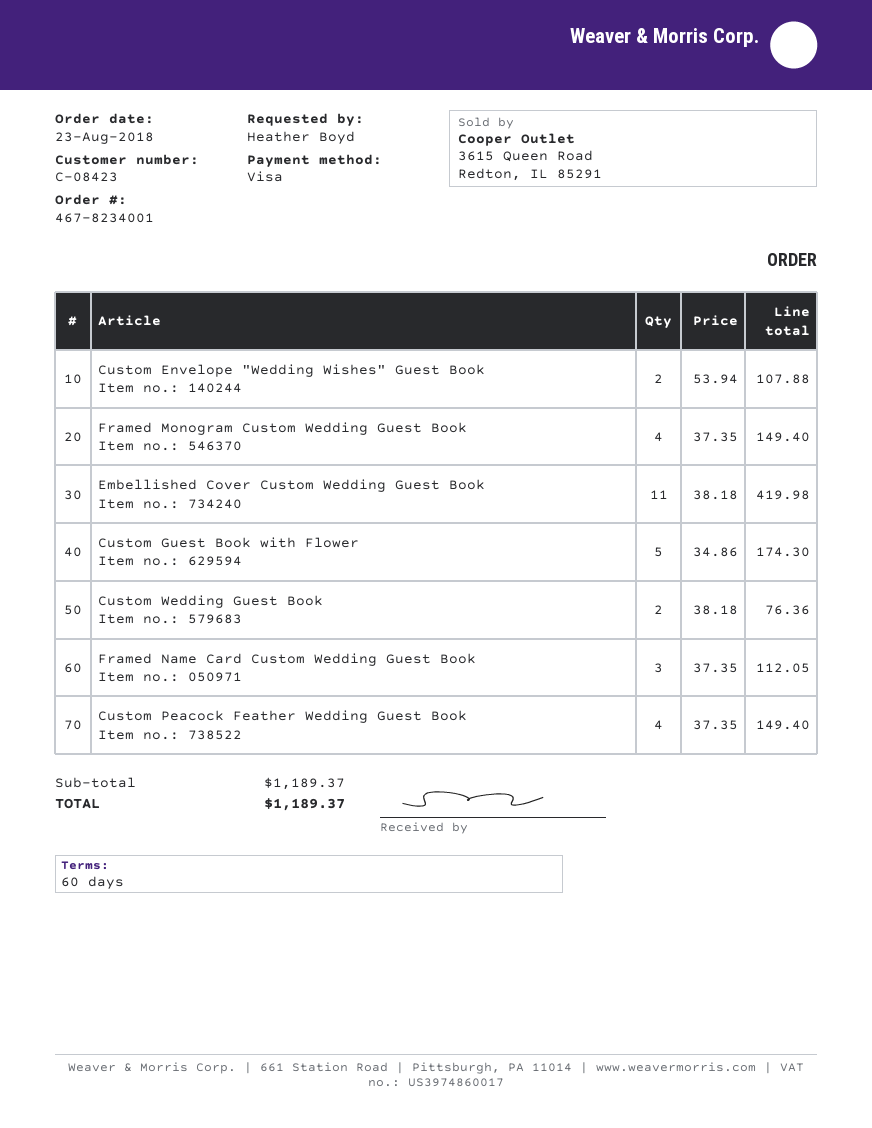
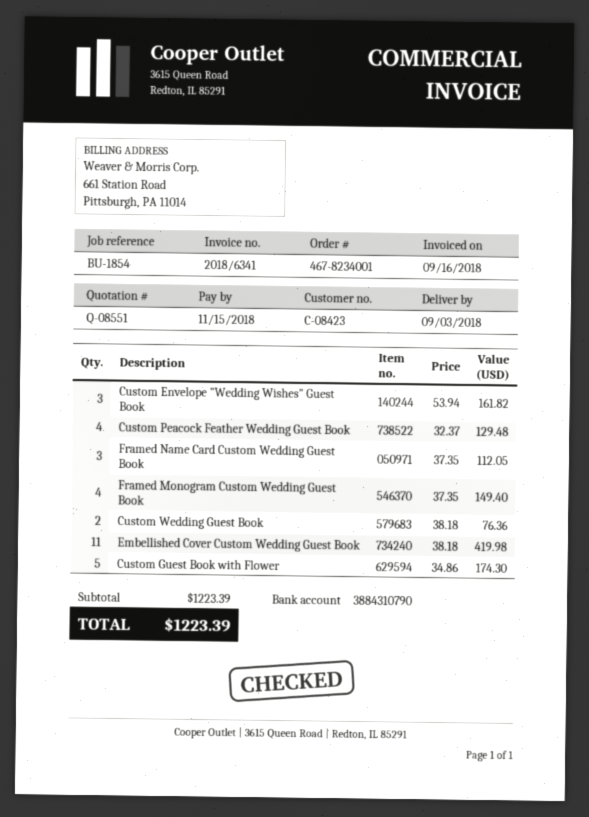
Custom Envelope "Wedding Wishes" Guest Book: 2 x 53.94 = 107.88 -> 3 x 53.94 = 161.82
Custom Peacock Feather Wedding Guest Book: 4 x 37.35 = 149.40 -> 4 x 32.37 = 129.48
subtotal: 1189.37 -> 1223.39
total: 1189.37 -> 1223.39

